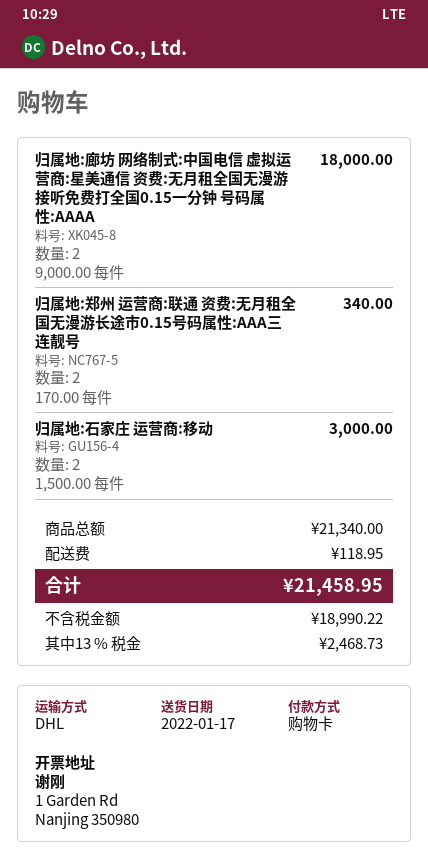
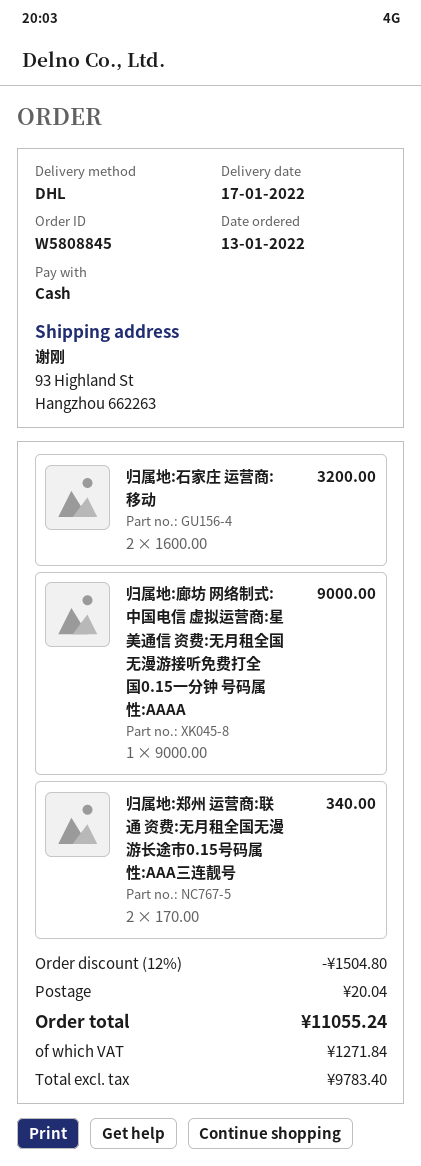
payment method: gift card -> cash
归属地:廊坊 网络制式:中国电信 虚拟运营商:星美通信 资费:无月租全国无漫游接听免费打全国0.15一分钟 号码属性:AAAA: 2 x 9000.00 = 18000.00 -> 1 x 9000.00 = 9000.00
归属地:石家庄 运营商:移动: 2 x 1500.00 = 3000.00 -> 2 x 1600.00 = 3200.00
discount: none -> 12% = 1504.80
shipping: 118.95 -> 20.04
net: 18990.22 -> 9783.40
tax: 2468.73 -> 1271.84
total: 21458.95 -> 11055.24

